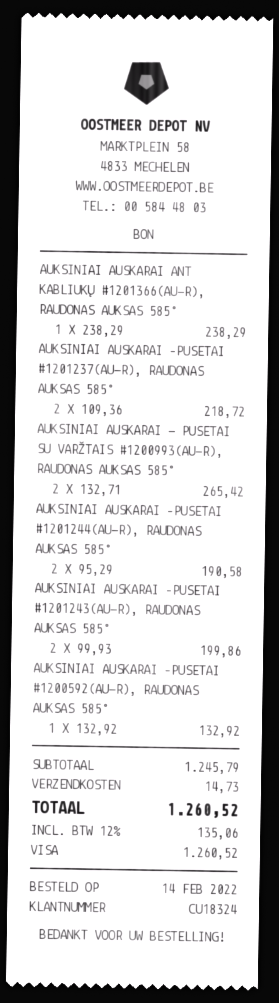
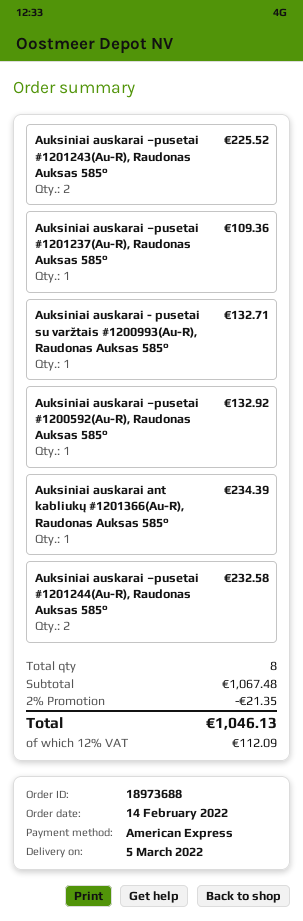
payment method: Visa -> American Express
AUKSINIAI AUSKARAI ANT KABLIUKŲ #1201366(AU-R), RAUDONAS AUKSAS 585°: 1 for 238.29 -> 1 for 234.39
AUKSINIAI AUSKARAI –PUSETAI #1201237(AU-R), RAUDONAS AUKSAS 585°: 2 for 218.72 -> 1 for 109.36
AUKSINIAI AUSKARAI - PUSETAI SU VARŽTAIS #1200993(AU-R), RAUDONAS AUKSAS 585°: 2 for 265.42 -> 1 for 132.71
AUKSINIAI AUSKARAI –PUSETAI #1201244(AU-R), RAUDONAS AUKSAS 585°: 2 for 190.58 -> 2 for 232.58
AUKSINIAI AUSKARAI –PUSETAI #1201243(AU-R), RAUDONAS AUKSAS 585°: 2 for 199.86 -> 2 for 225.52
subtotal: 1245.79 -> 1067.48
discount: none -> 2% = 21.35
shipping: 14.73 -> none
tax: 12% = 135.06 -> 12% = 112.09
total: 1260.52 -> 1046.13

